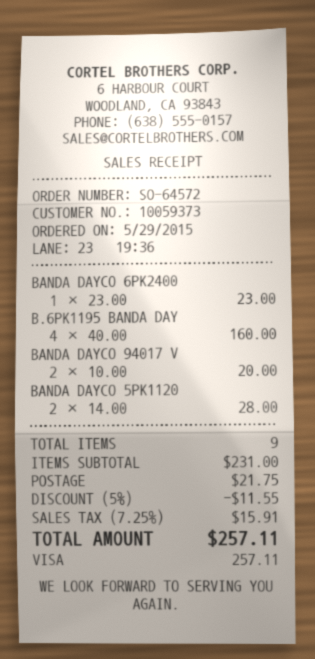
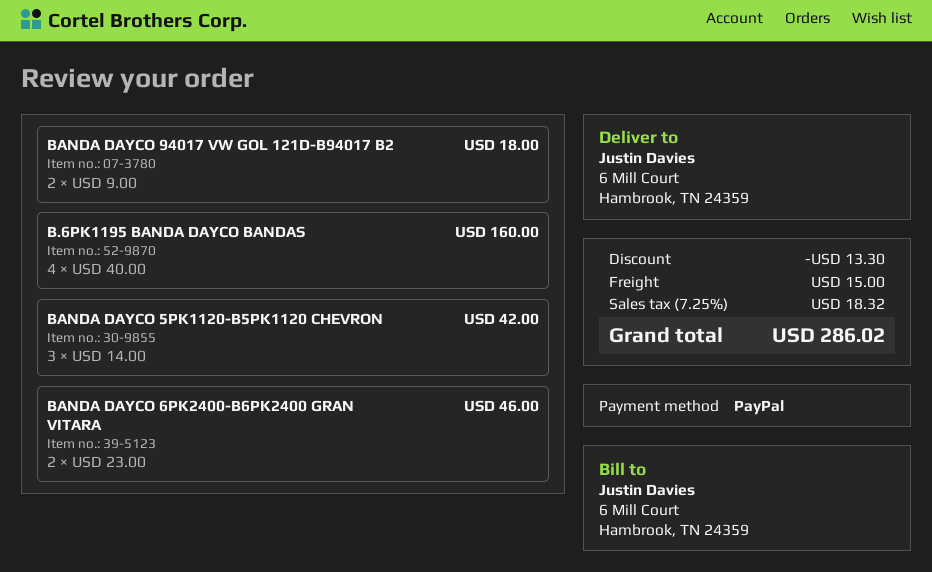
payment method: Visa -> PayPal
BANDA DAYCO 6PK2400: 1 x 23.00 = 23.00 -> 2 x 23.00 = 46.00
BANDA DAYCO 94017 V: 2 x 10.00 = 20.00 -> 2 x 9.00 = 18.00
BANDA DAYCO 5PK1120: 2 x 14.00 = 28.00 -> 3 x 14.00 = 42.00
discount: 11.55 -> 13.30
shipping: 21.75 -> 15.00
tax: 7.25% = 15.91 -> 7.25% = 18.32
total: 257.11 -> 286.02

